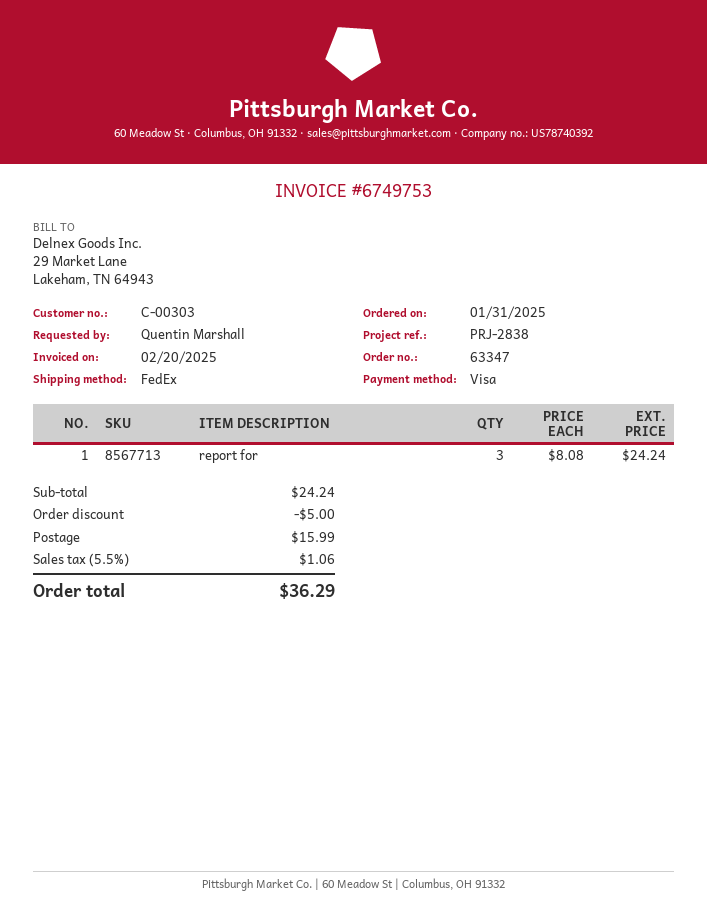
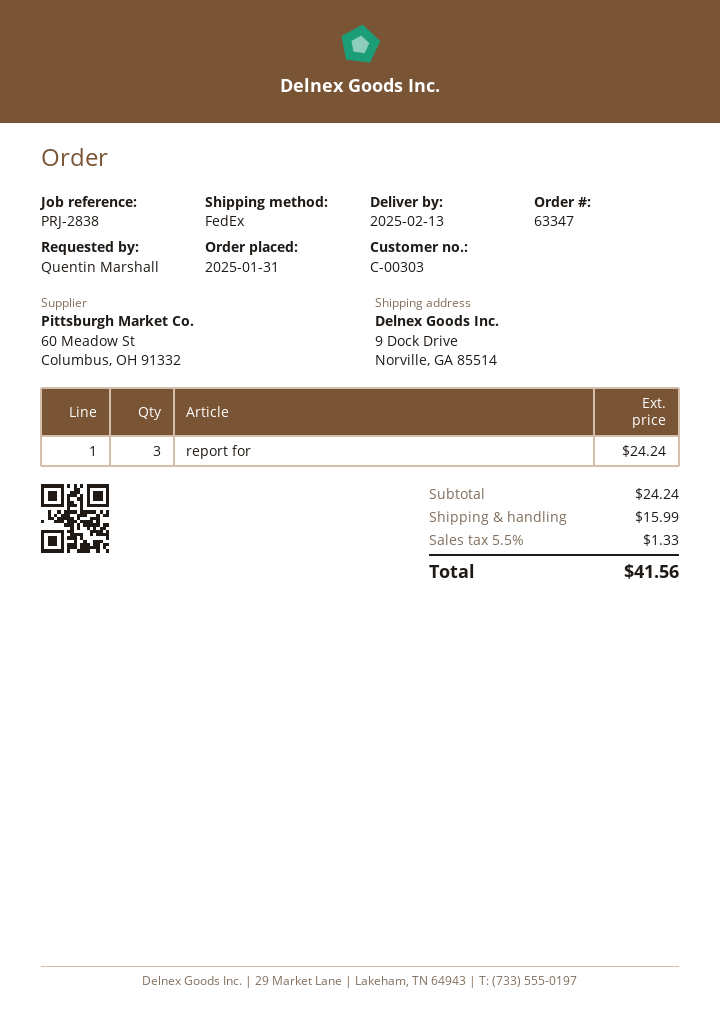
discount: 5.00 -> none
tax: 5.5% = 1.06 -> 5.5% = 1.33
total: 36.29 -> 41.56

